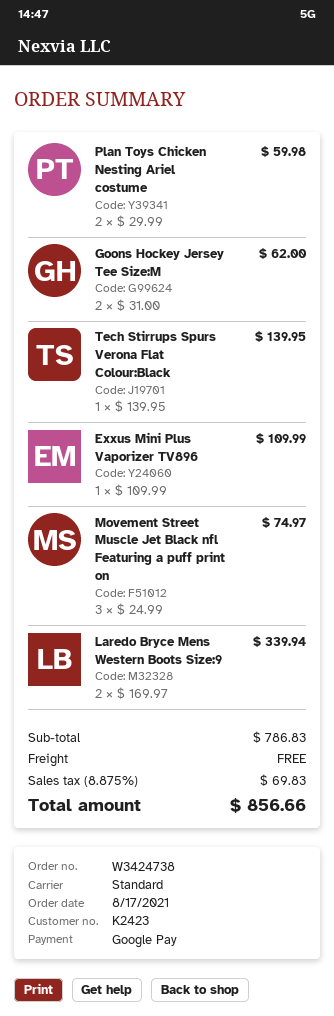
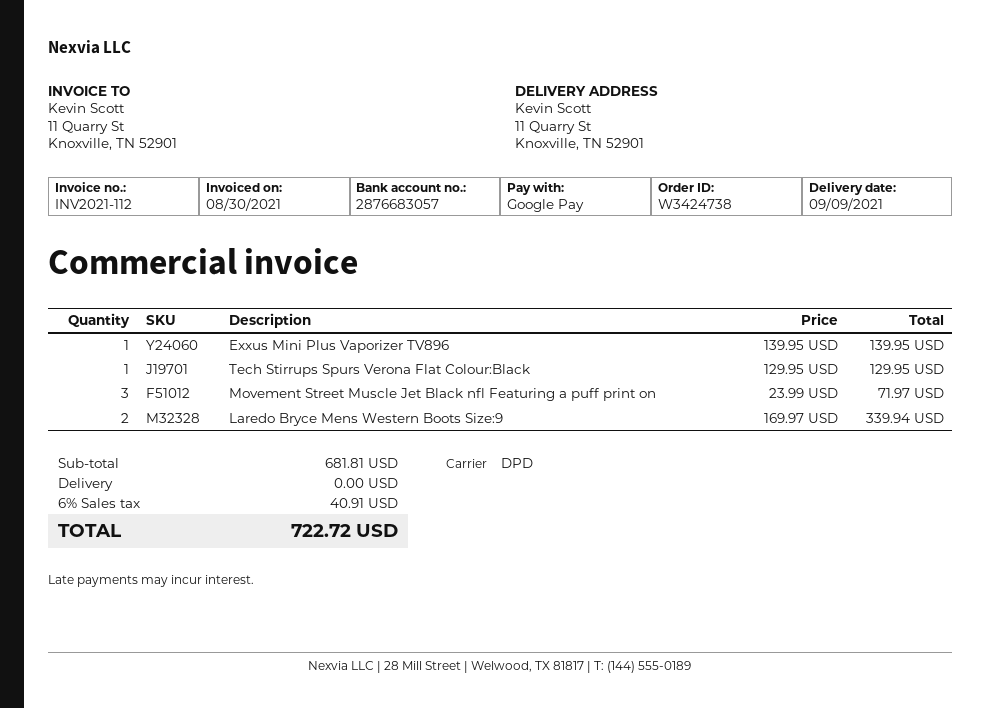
shipping method: standard -> DPD
Plan Toys Chicken Nesting Ariel costume: 2 x 29.99 = 59.98 -> none
Goons Hockey Jersey Tee Size:M: 2 x 31.00 = 62.00 -> none
Tech Stirrups Spurs Verona Flat Colour:Black: 1 x 139.95 = 139.95 -> 1 x 129.95 = 129.95
Exxus Mini Plus Vaporizer TV896: 1 x 109.99 = 109.99 -> 1 x 139.95 = 139.95
Movement Street Muscle Jet Black nfl Featuring a puff print on: 3 x 24.99 = 74.97 -> 3 x 23.99 = 71.97
subtotal: 786.83 -> 681.81
tax: 8.875% = 69.83 -> 6% = 40.91
total: 856.66 -> 722.72

